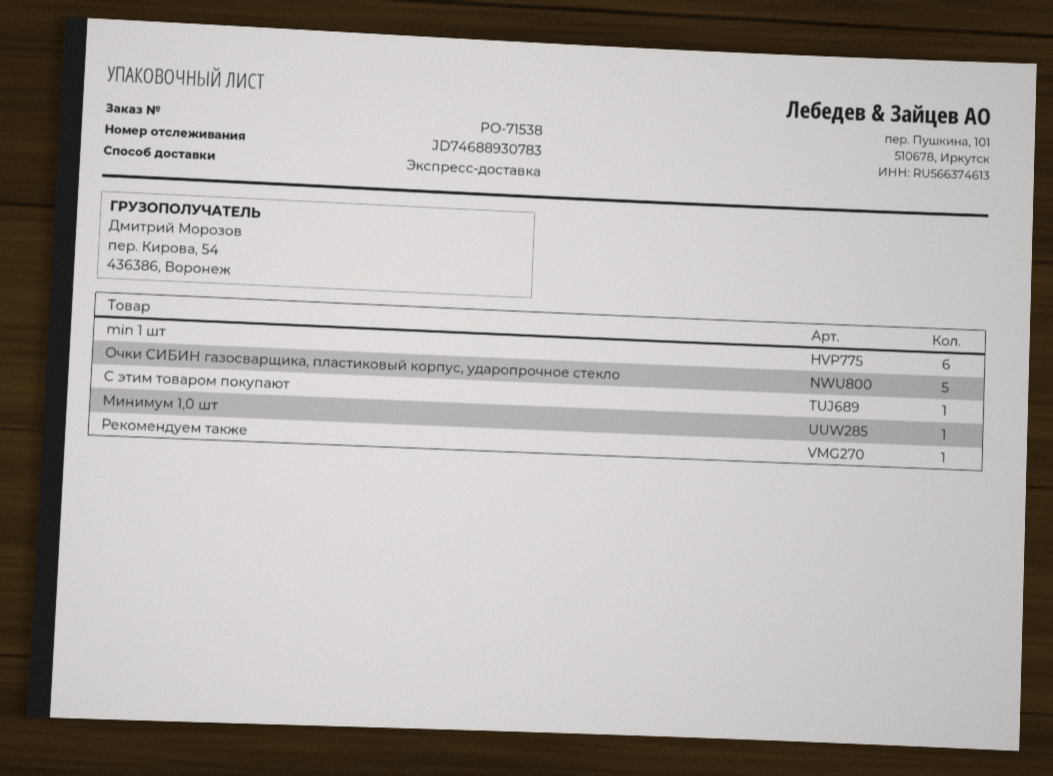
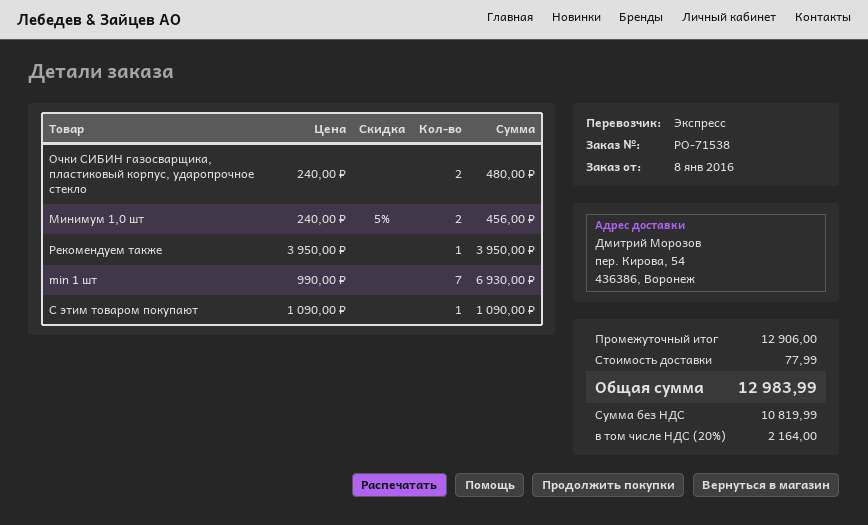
min 1 шт: 6 -> 7
Очки СИБИН газосварщика, пластиковый корпус, ударопрочное стекло: 5 -> 2
Минимум 1,0 шт: 1 -> 2

